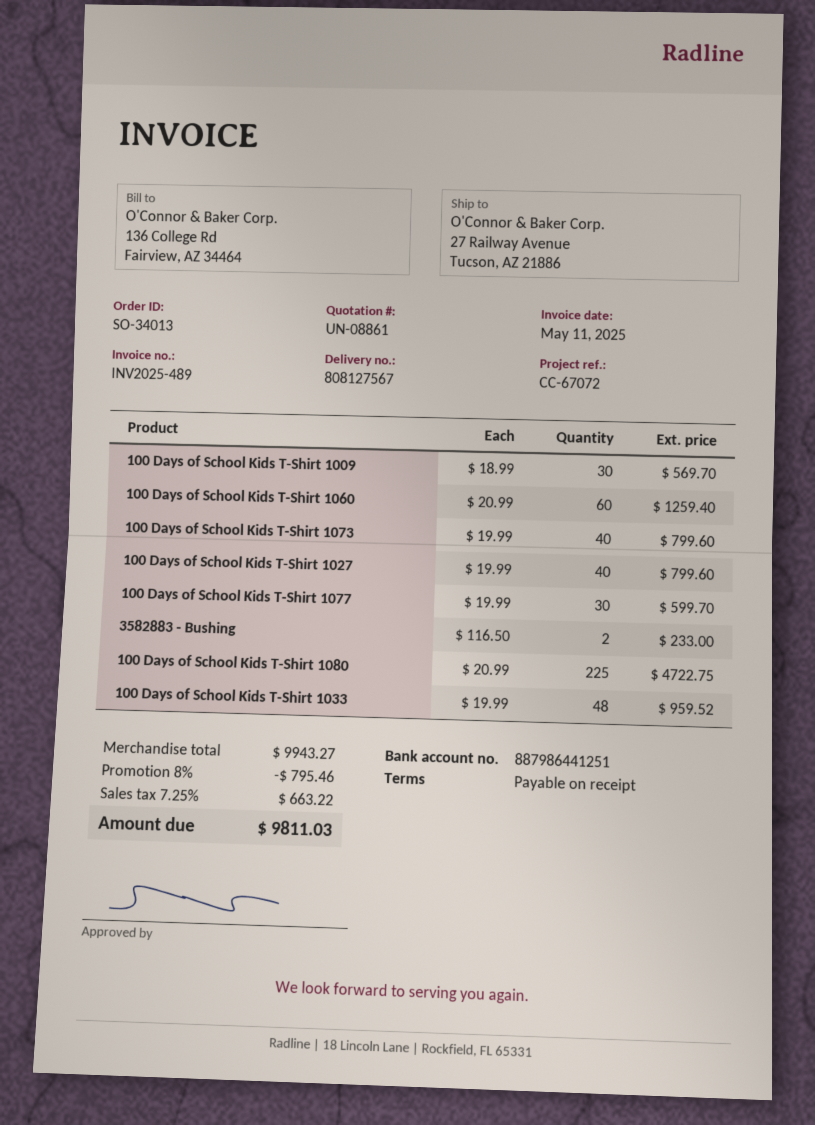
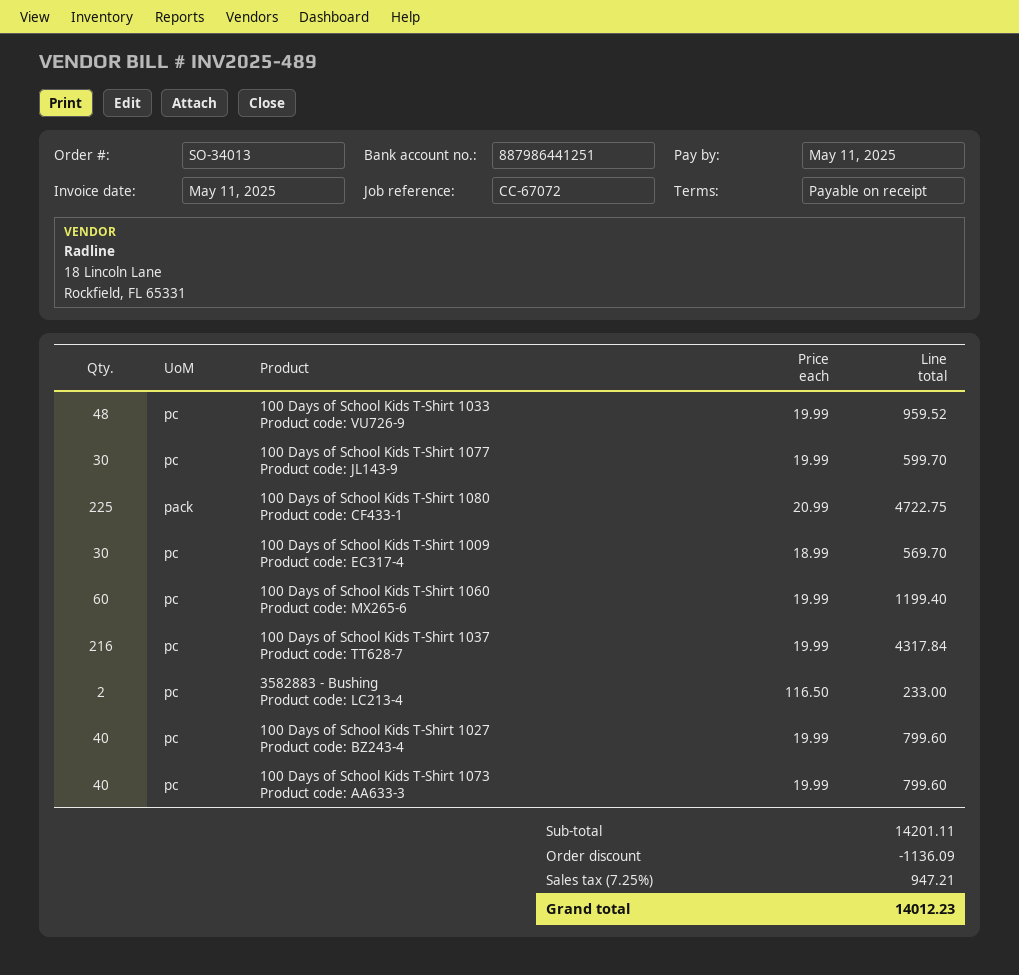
100 Days of School Kids T-Shirt 1060: 60 x 20.99 = 1259.40 -> 60 x 19.99 = 1199.40
100 Days of School Kids T-Shirt 1037: none -> 216 x 19.99 = 4317.84
subtotal: 9943.27 -> 14201.11
discount: 795.46 -> 1136.09
tax: 7.25% = 663.22 -> 7.25% = 947.21
total: 9811.03 -> 14012.23

